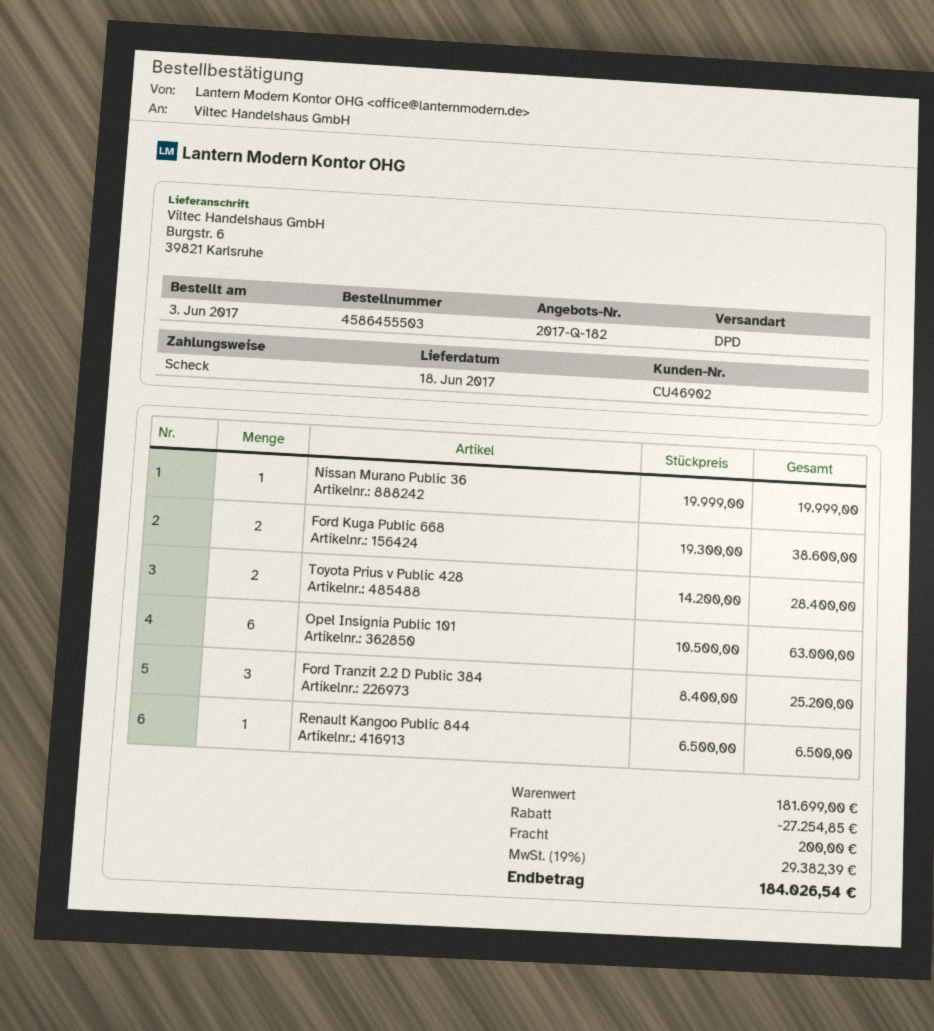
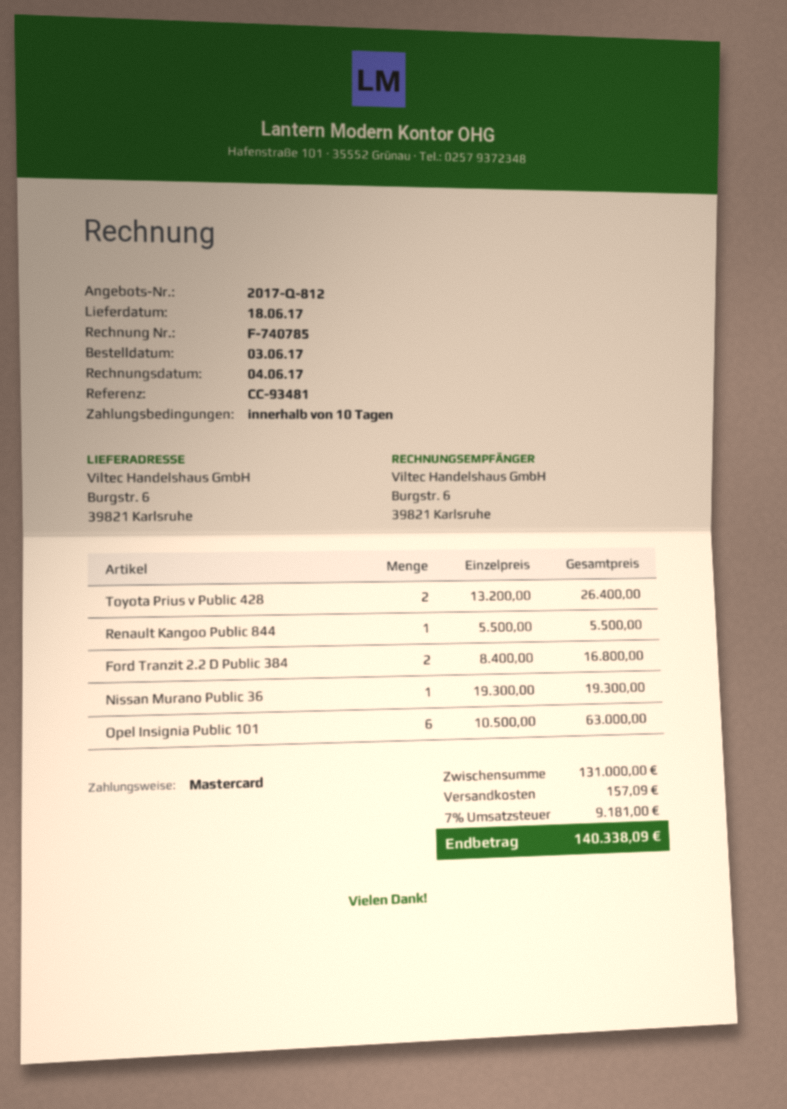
quote number: 2017-Q-182 -> 2017-Q-812
payment method: cheque -> Mastercard
Nissan Murano Public 36: 1 x 19999.00 = 19999.00 -> 1 x 19300.00 = 19300.00
Ford Kuga Public 668: 2 x 19300.00 = 38600.00 -> none
Toyota Prius v Public 428: 2 x 14200.00 = 28400.00 -> 2 x 13200.00 = 26400.00
Ford Tranzit 2.2 D Public 384: 3 x 8400.00 = 25200.00 -> 2 x 8400.00 = 16800.00
Renault Kangoo Public 844: 1 x 6500.00 = 6500.00 -> 1 x 5500.00 = 5500.00
subtotal: 181699.00 -> 131000.00
discount: 27254.85 -> none
shipping: 200.00 -> 157.09
tax: 19% = 29382.39 -> 7% = 9181.00
total: 184026.54 -> 140338.09

